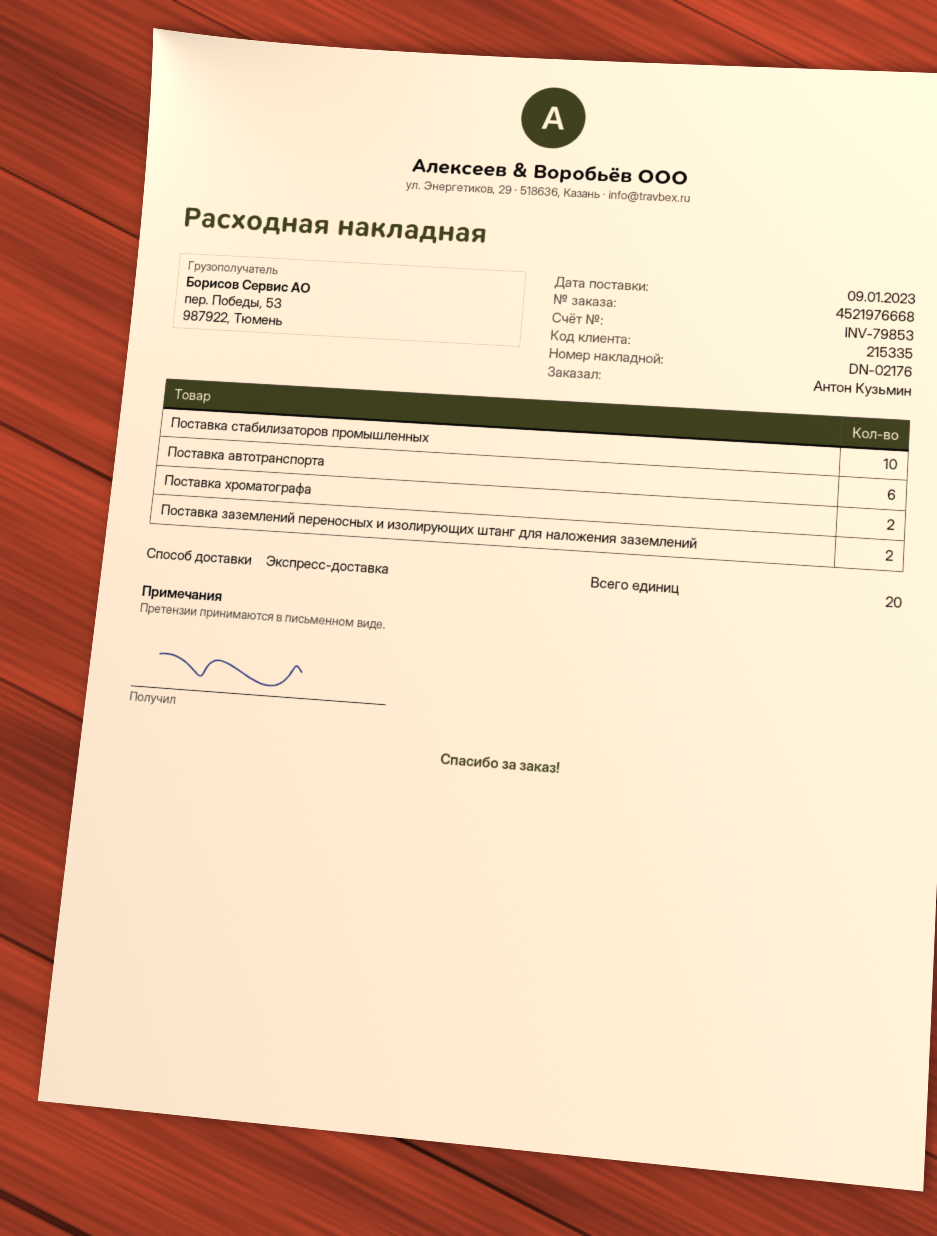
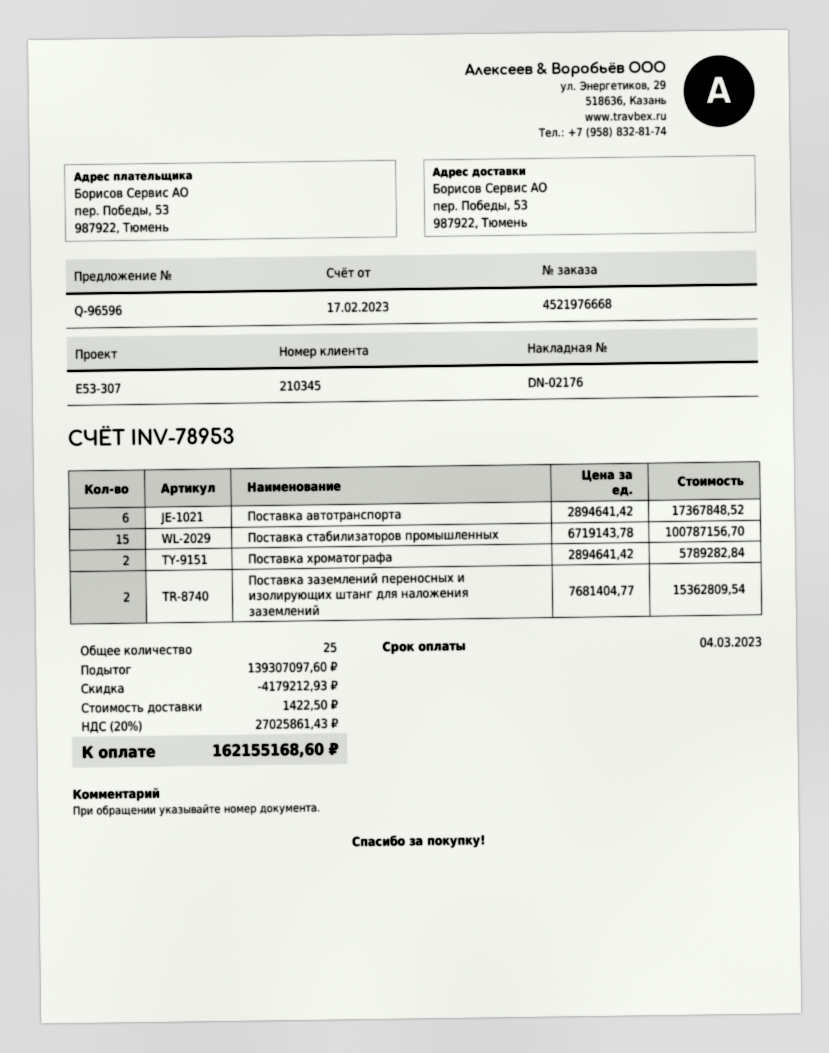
invoice number: INV-79853 -> INV-78953
customer number: 215335 -> 210345
Поставка стабилизаторов промышленных: 10 -> 15
total quantity: 20 -> 25

